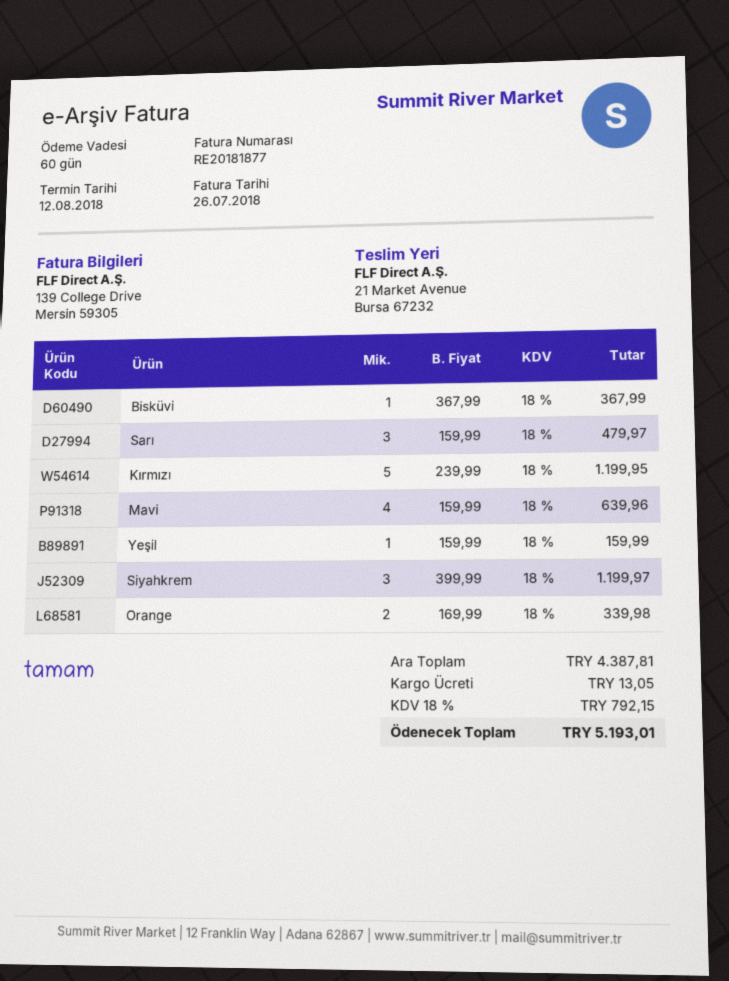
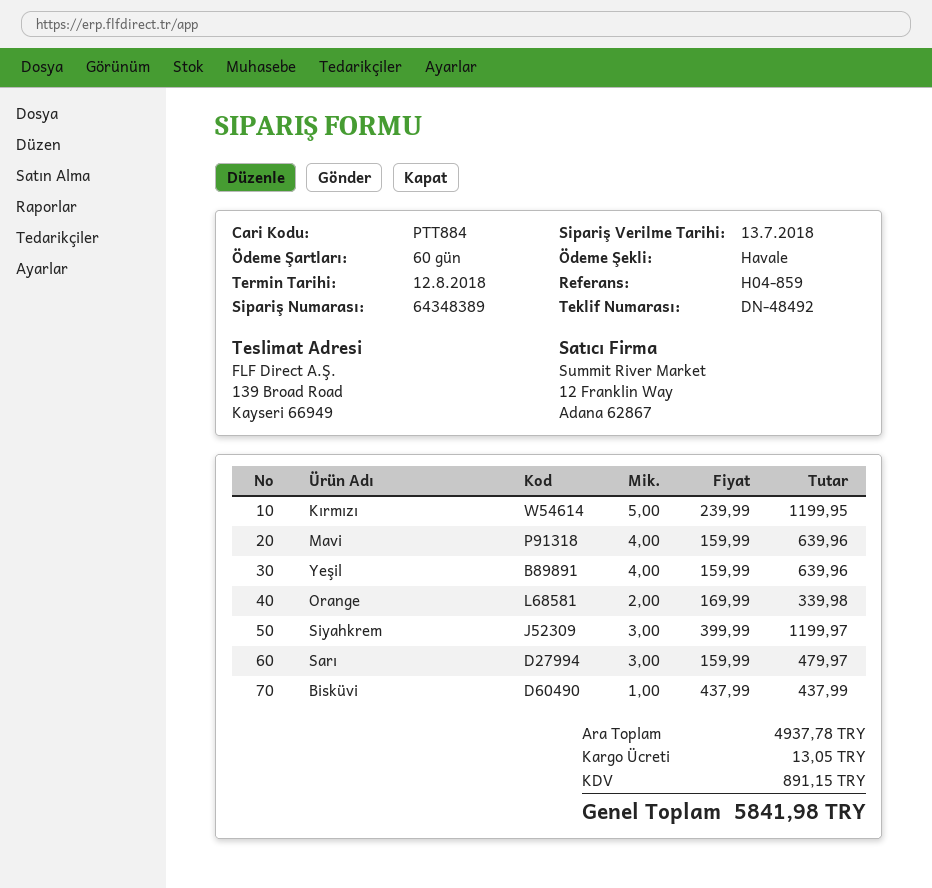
ship to: 21 Market Avenue, Bursa 67232 -> 139 Broad Road, Kayseri 66949
Bisküvi: 1 x 367.99 = 367.99 -> 1 x 437.99 = 437.99
Yeşil: 1 x 159.99 = 159.99 -> 4 x 159.99 = 639.96
subtotal: 4387.81 -> 4937.78
tax: 792.15 -> 891.15
total: 5193.01 -> 5841.98

